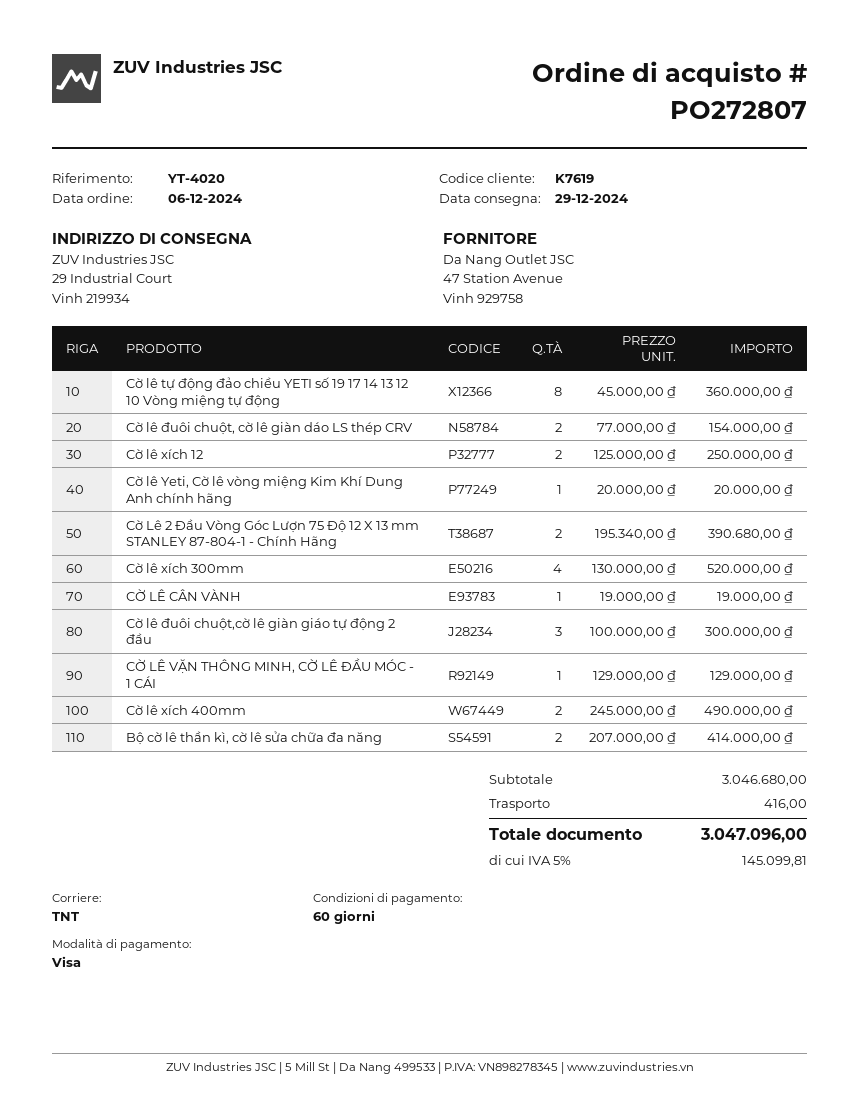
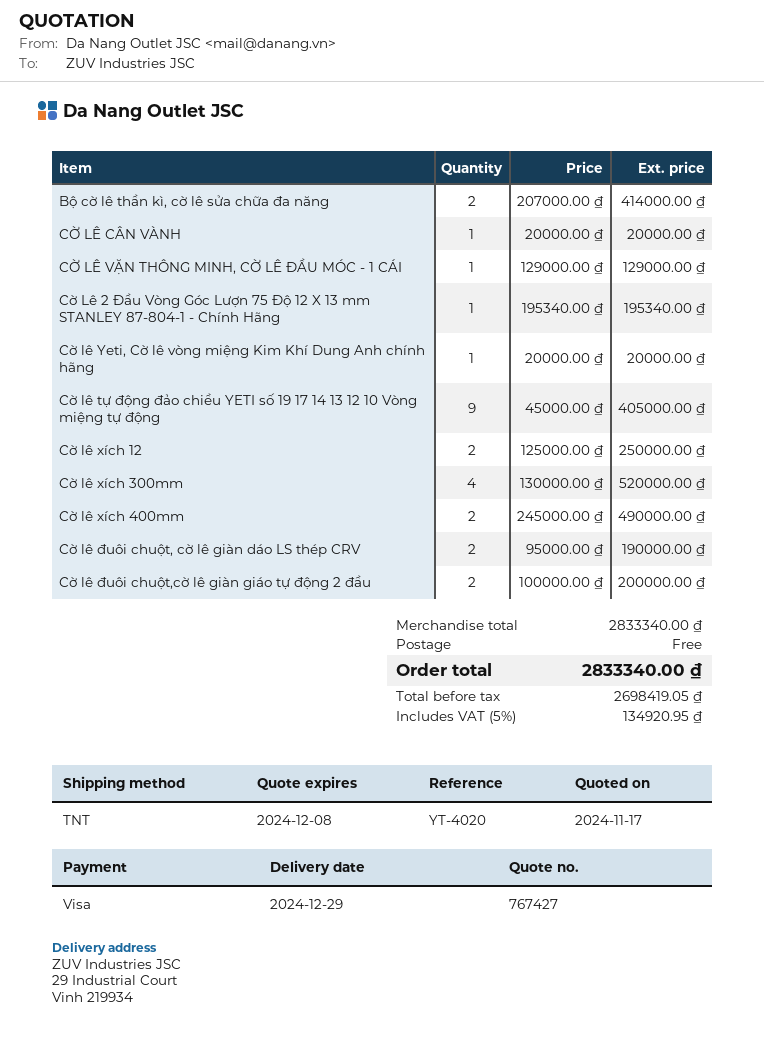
Cờ lê tự động đảo chiều YETI số 19 17 14 13 12 10 Vòng miệng tự động: 8 x 45000.00 = 360000.00 -> 9 x 45000.00 = 405000.00
Cờ lê đuôi chuột, cờ lê giàn dáo LS thép CRV: 2 x 77000.00 = 154000.00 -> 2 x 95000.00 = 190000.00
Cờ Lê 2 Đầu Vòng Góc Lượn 75 Độ 12 X 13 mm STANLEY 87-804-1 - Chính Hãng: 2 x 195340.00 = 390680.00 -> 1 x 195340.00 = 195340.00
CỜ LÊ CÂN VÀNH: 1 x 19000.00 = 19000.00 -> 1 x 20000.00 = 20000.00
Cờ lê đuôi chuột,cờ lê giàn giáo tự động 2 đầu: 3 x 100000.00 = 300000.00 -> 2 x 100000.00 = 200000.00
subtotal: 3046680.00 -> 2833340.00
shipping: 416.00 -> 0.00
tax: 5% = 145099.81 -> 5% = 134920.95
total: 3047096.00 -> 2833340.00

